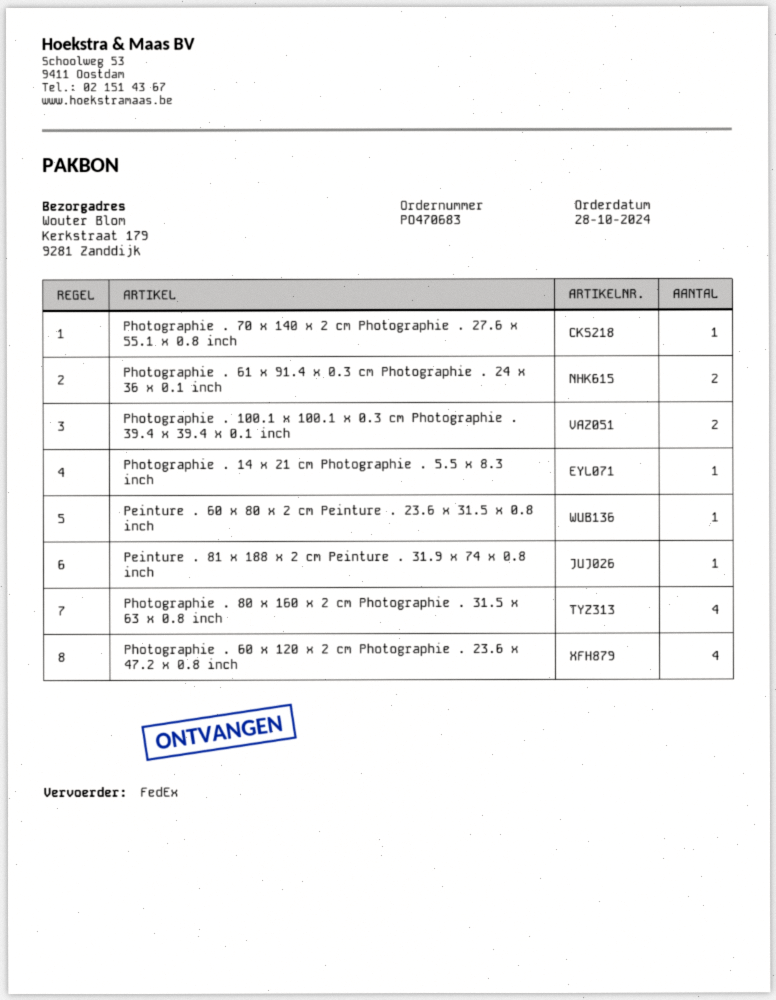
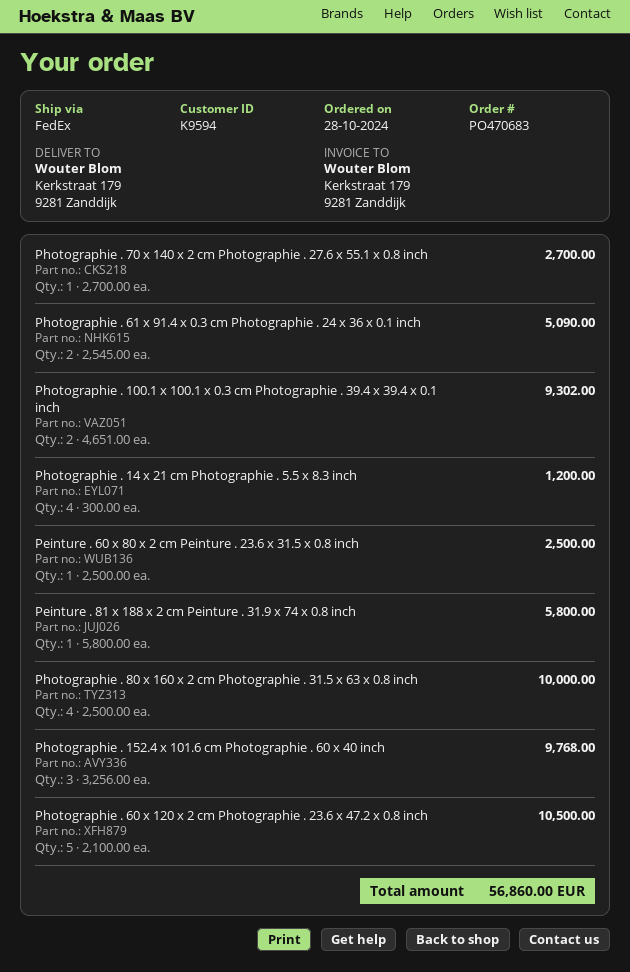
Photographie . 14 x 21 cm Photographie . 5.5 x 8.3 inch: 1 -> 4
Photographie . 60 x 120 x 2 cm Photographie . 23.6 x 47.2 x 0.8 inch: 4 -> 5
Photographie . 152.4 x 101.6 cm Photographie . 60 x 40 inch: none -> 3

